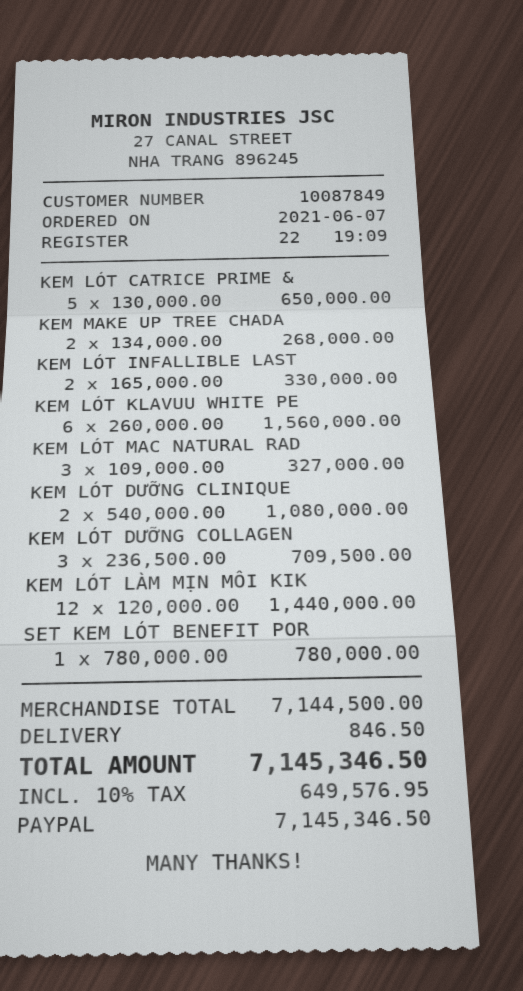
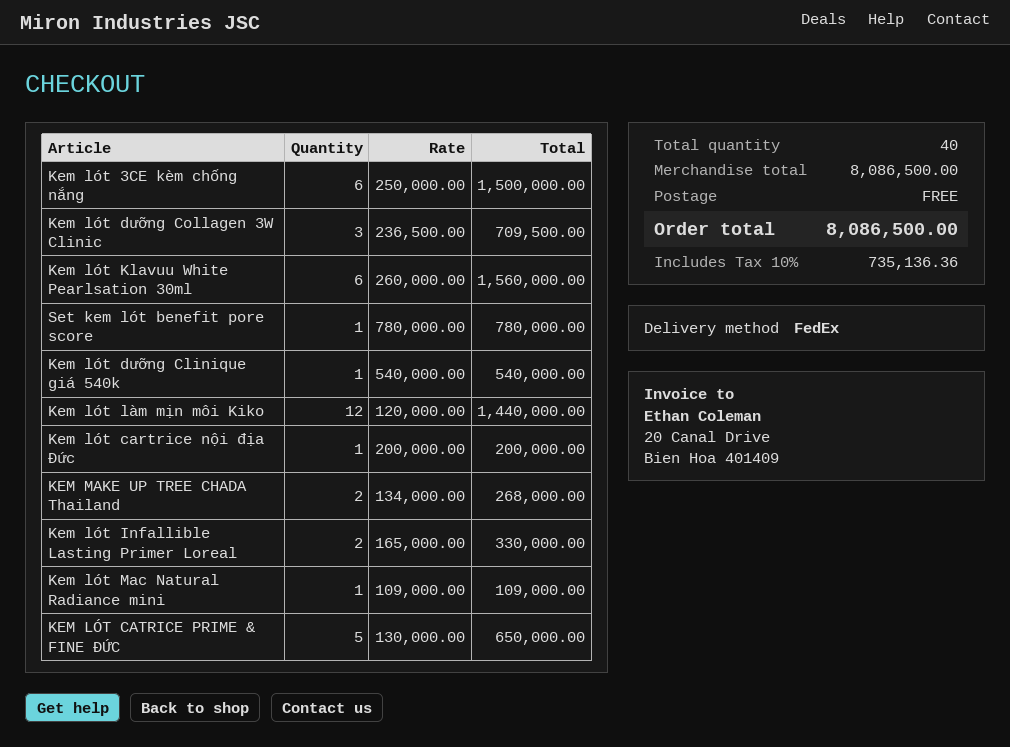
KEM LÓT MAC NATURAL RAD: 3 x 109000.00 = 327000.00 -> 1 x 109000.00 = 109000.00
KEM LÓT DƯỠNG CLINIQUE: 2 x 540000.00 = 1080000.00 -> 1 x 540000.00 = 540000.00
Kem lót 3CE kèm chống nắng: none -> 6 x 250000.00 = 1500000.00
Kem lót cartrice nội địa Đức: none -> 1 x 200000.00 = 200000.00
subtotal: 7144500.00 -> 8086500.00
shipping: 846.50 -> 0.00
tax: 10% = 649576.95 -> 10% = 735136.36
total: 7145346.50 -> 8086500.00

